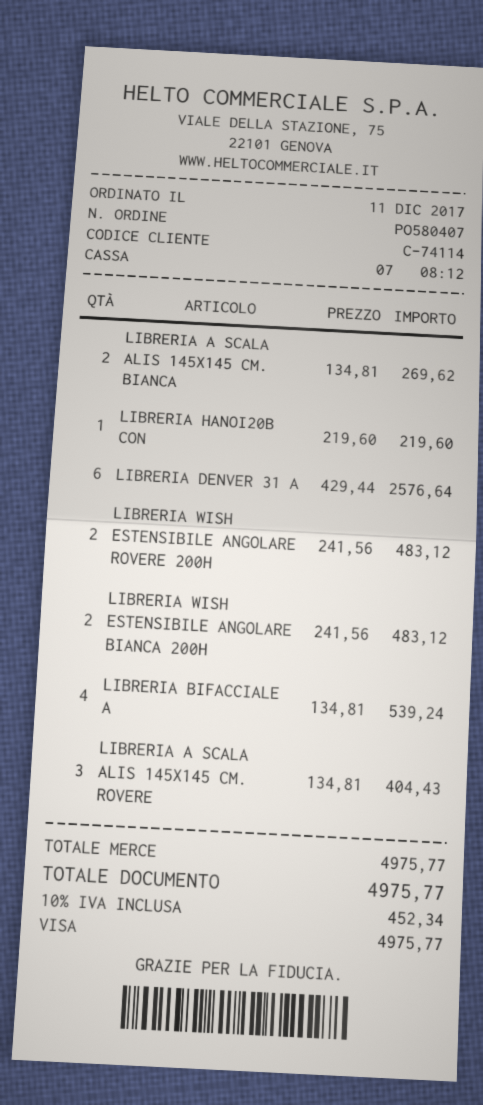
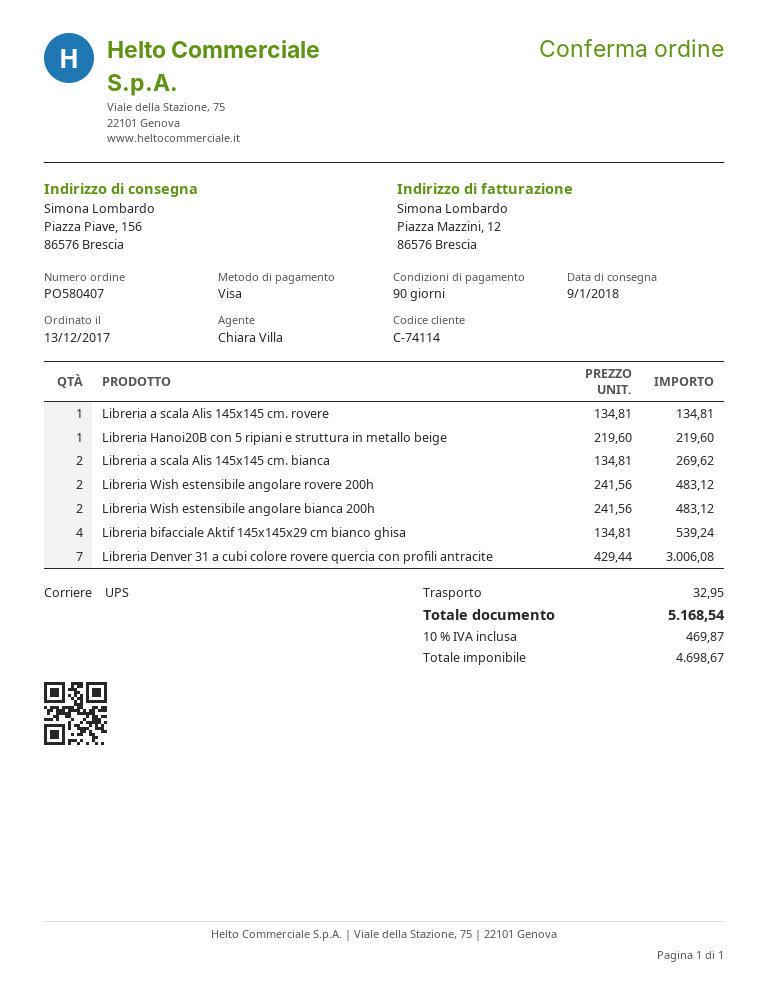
order date: 2017-12-11 -> 2017-12-13
LIBRERIA DENVER 31 A: 6 x 429.44 = 2576.64 -> 7 x 429.44 = 3006.08
LIBRERIA A SCALA ALIS 145X145 CM. ROVERE: 3 x 134.81 = 404.43 -> 1 x 134.81 = 134.81
shipping: none -> 32.95
tax: 10% = 452.34 -> 10% = 469.87
total: 4975.77 -> 5168.54

